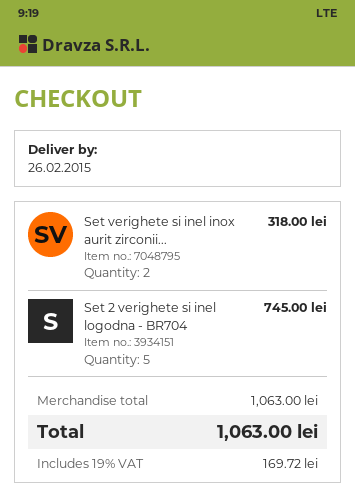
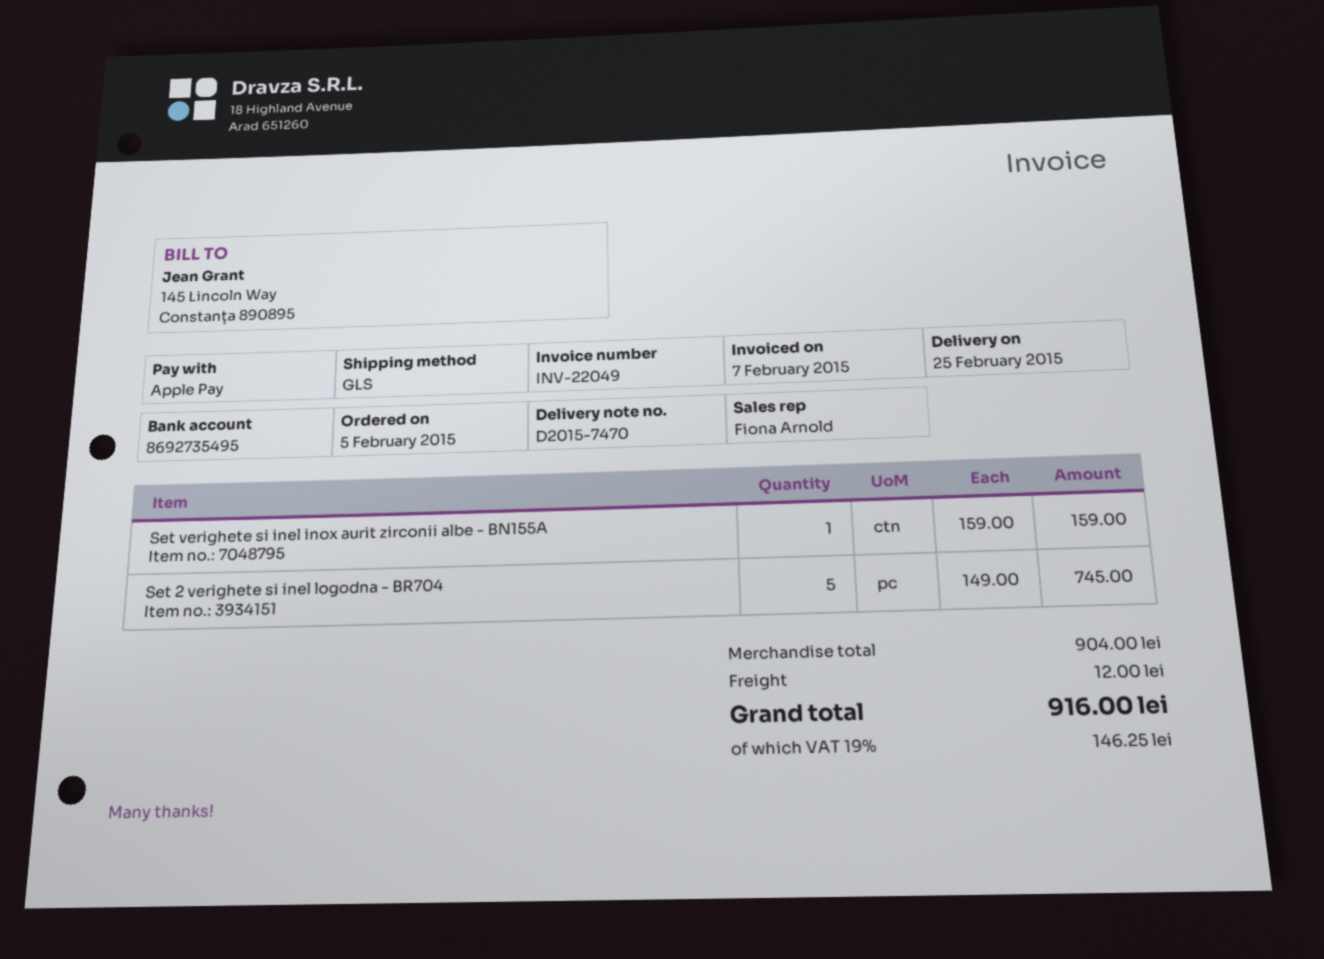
delivery date: 2015-02-26 -> 2015-02-25
Set verighete si inel inox aurit zirconii...: 2 for 318.00 -> 1 for 159.00
subtotal: 1063.00 -> 904.00
shipping: none -> 12.00
tax: 19% = 169.72 -> 19% = 146.25
total: 1063.00 -> 916.00

